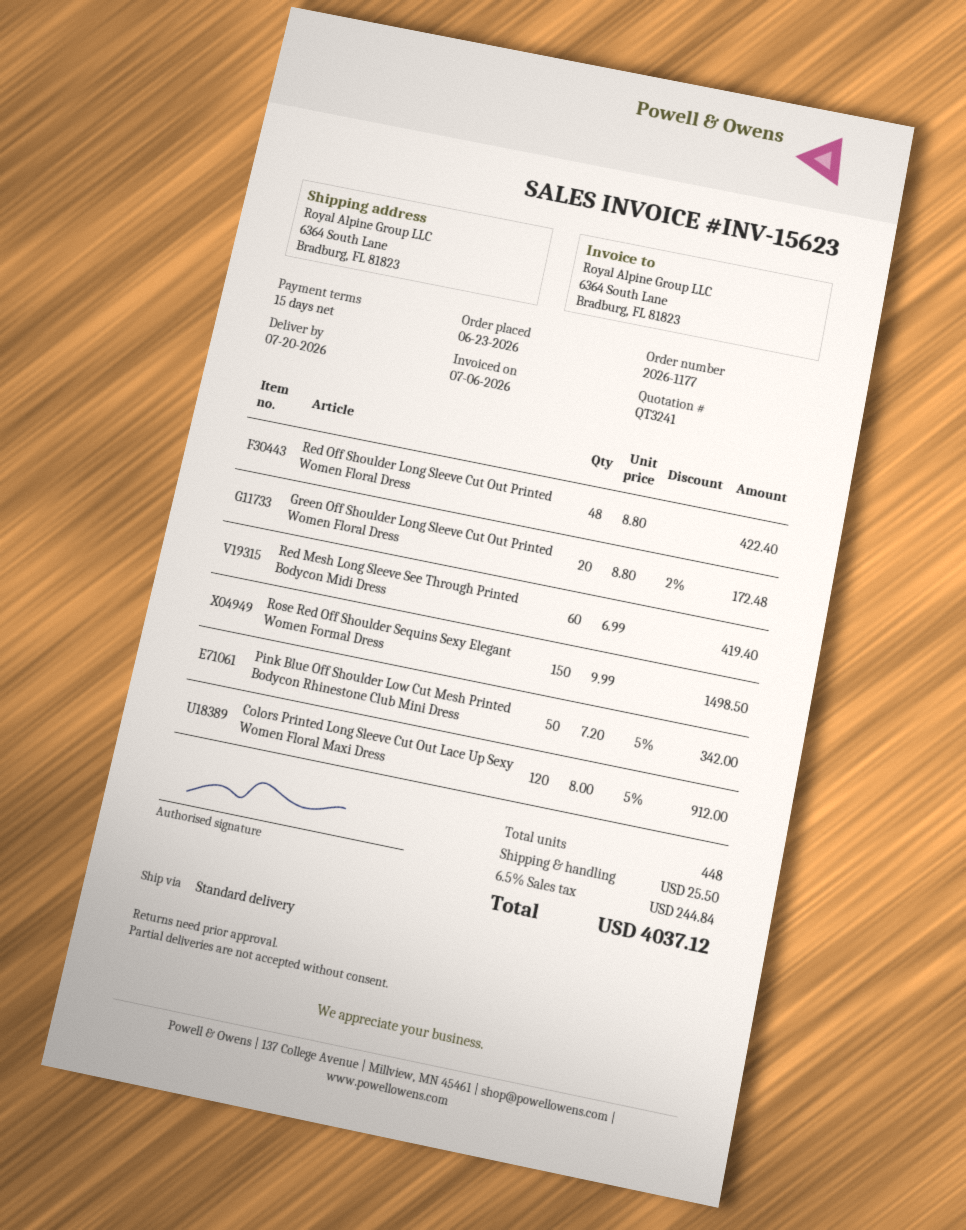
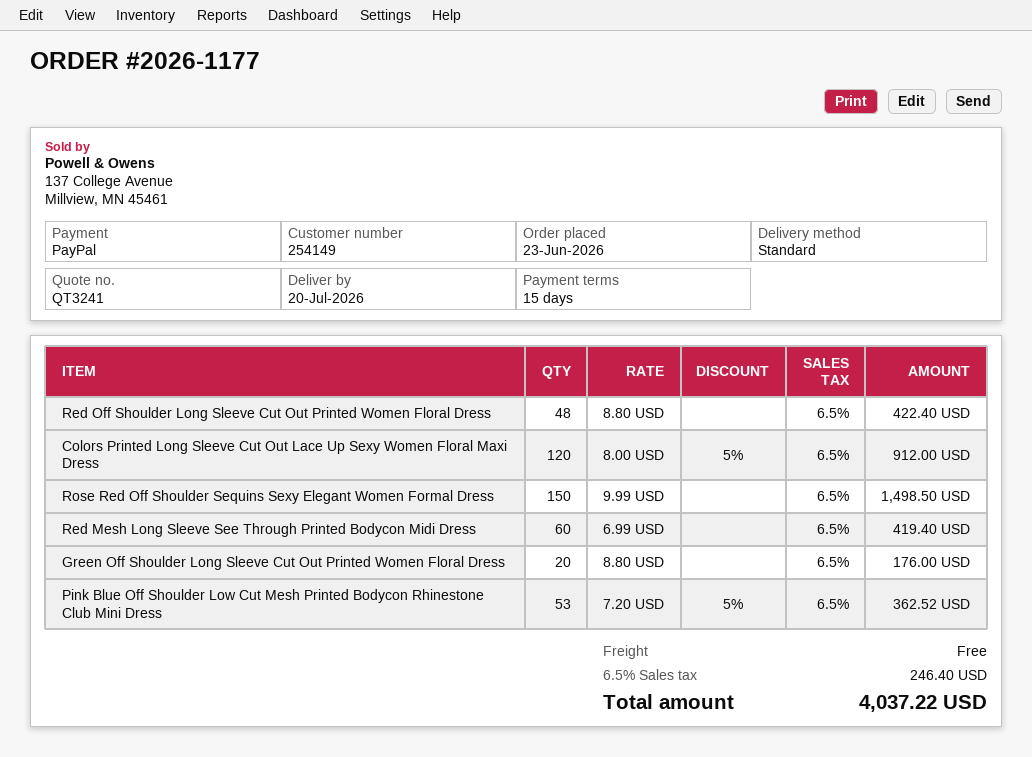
Green Off Shoulder Long Sleeve Cut Out Printed Women Floral Dress: 20 x 8.80 - 2% = 172.48 -> 20 x 8.80 = 176.00
Pink Blue Off Shoulder Low Cut Mesh Printed Bodycon Rhinestone Club Mini Dress: 50 x 7.20 - 5% = 342.00 -> 53 x 7.20 - 5% = 362.52
shipping: 25.50 -> 0.00
tax: 6.5% = 244.84 -> 6.5% = 246.40
total: 4037.12 -> 4037.22

